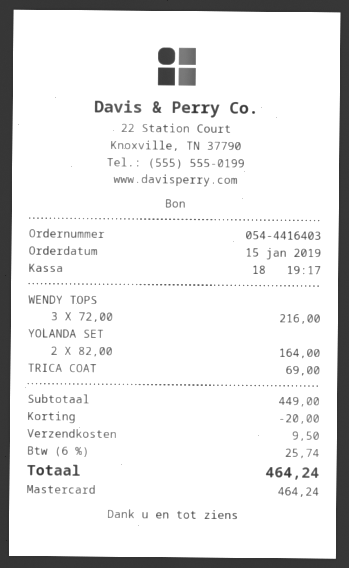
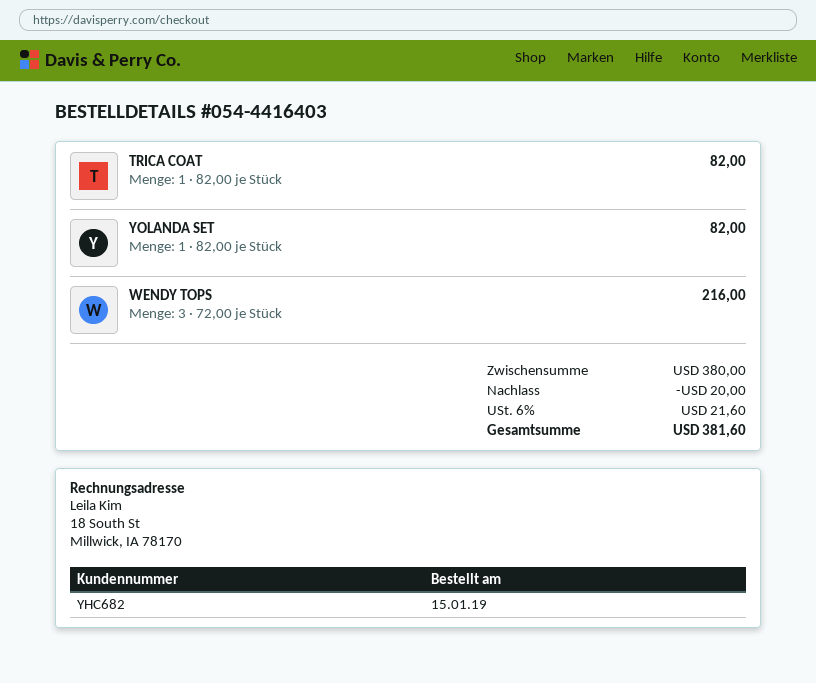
YOLANDA SET: 2 x 82.00 = 164.00 -> 1 x 82.00 = 82.00
TRICA COAT: 1 x 69.00 = 69.00 -> 1 x 82.00 = 82.00
subtotal: 449.00 -> 380.00
shipping: 9.50 -> none
tax: 6% = 25.74 -> 6% = 21.60
total: 464.24 -> 381.60

